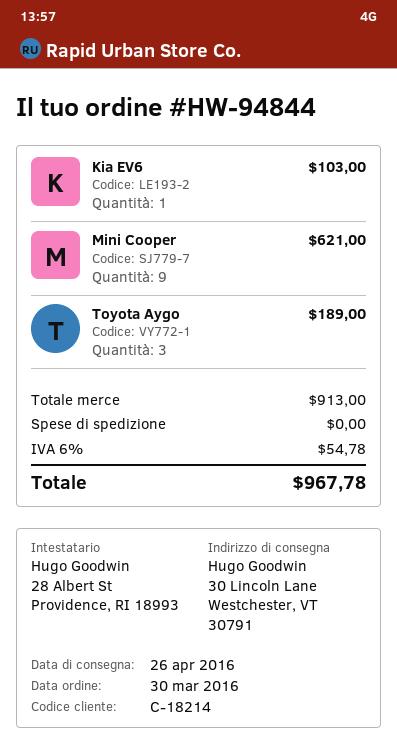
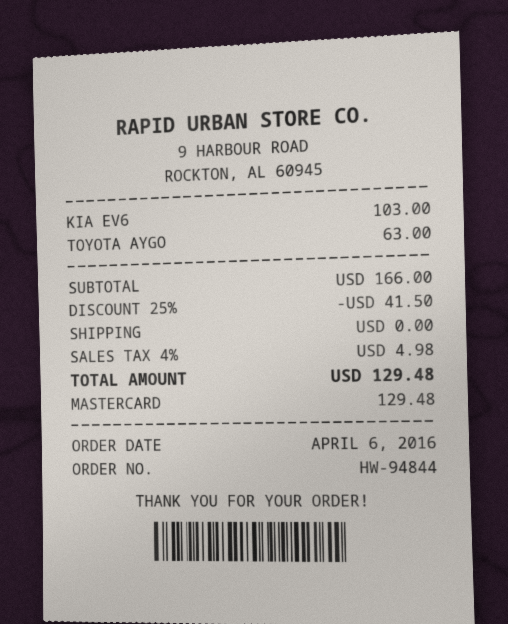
order date: 2016-03-30 -> 2016-04-06
Mini Cooper: 9 for 621.00 -> none
Toyota Aygo: 3 for 189.00 -> 1 for 63.00
subtotal: 913.00 -> 166.00
discount: none -> 25% = 41.50
tax: 6% = 54.78 -> 4% = 4.98
total: 967.78 -> 129.48

